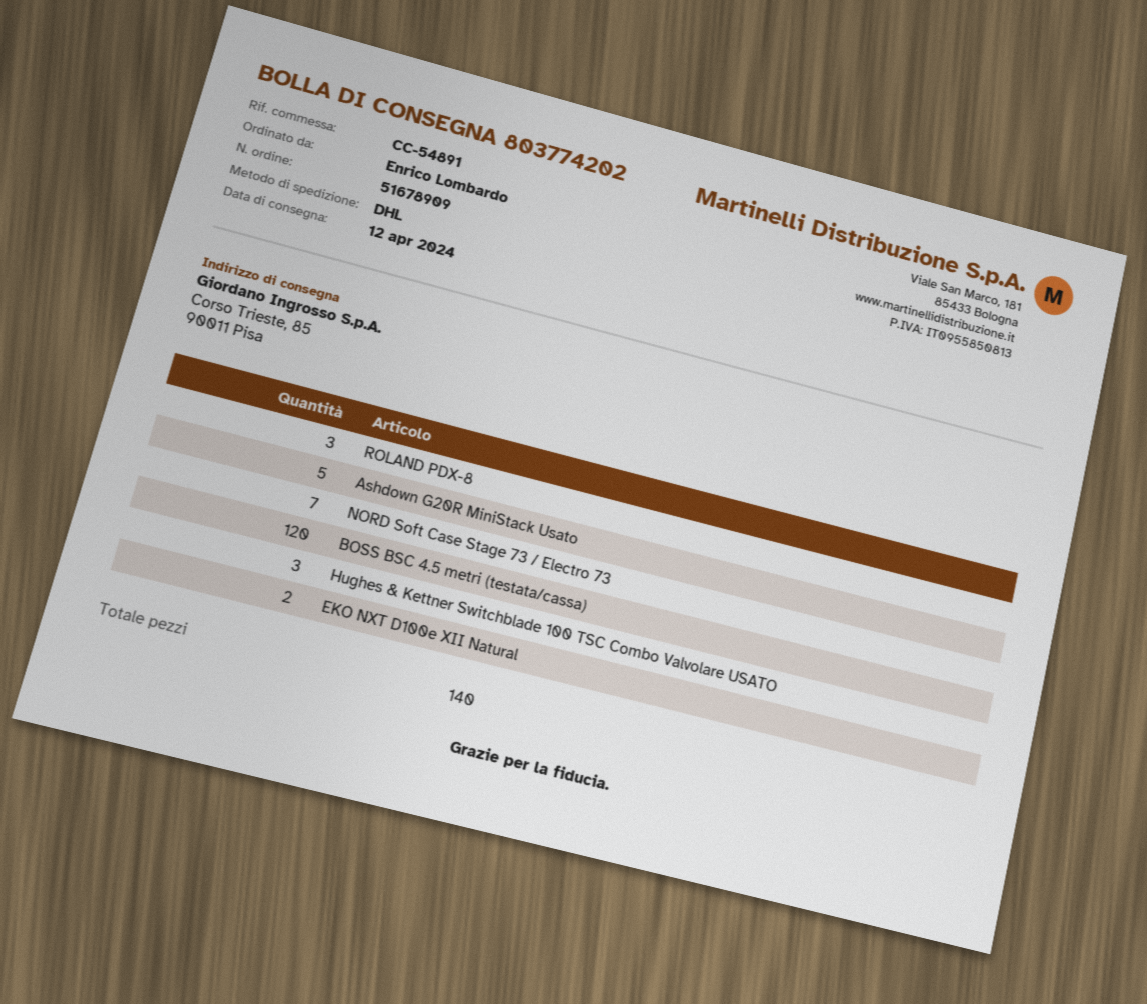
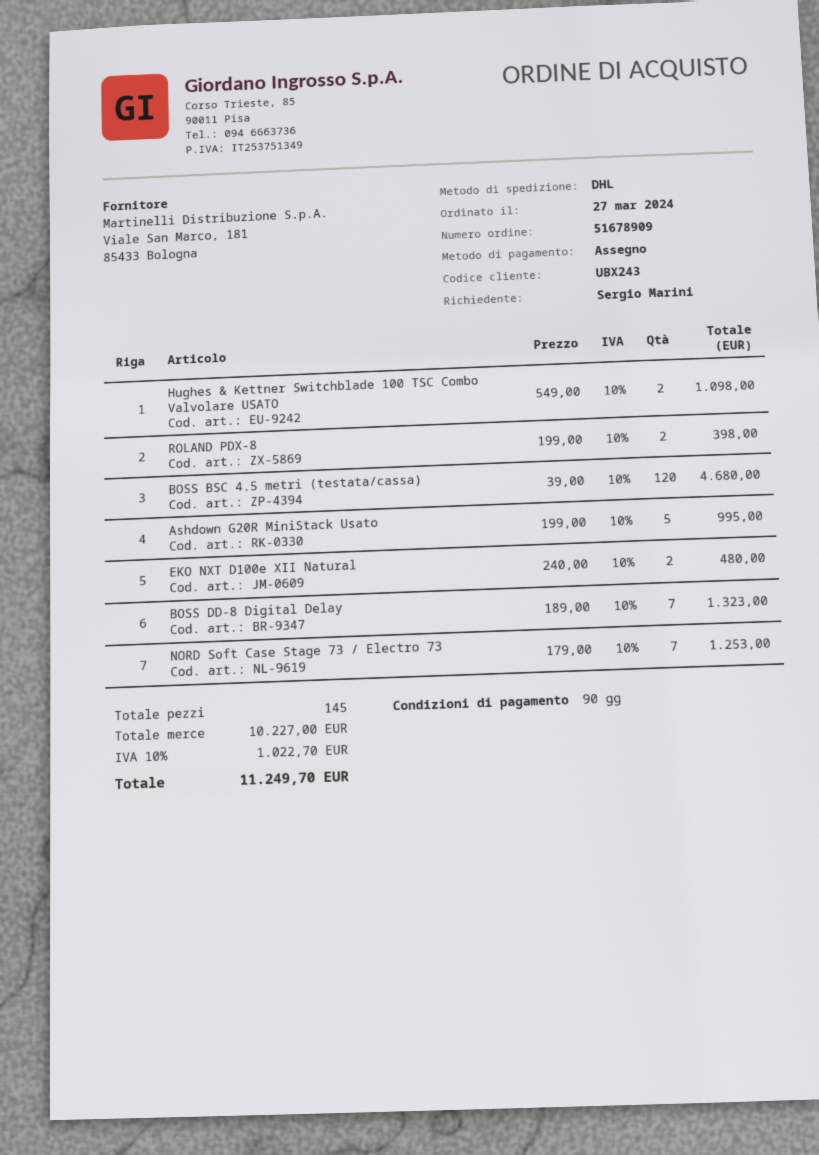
ordered by: Enrico Lombardo -> Sergio Marini
ROLAND PDX-8: 3 -> 2
Hughes & Kettner Switchblade 100 TSC Combo Valvolare USATO: 3 -> 2
BOSS DD-8 Digital Delay: none -> 7
total quantity: 140 -> 145

